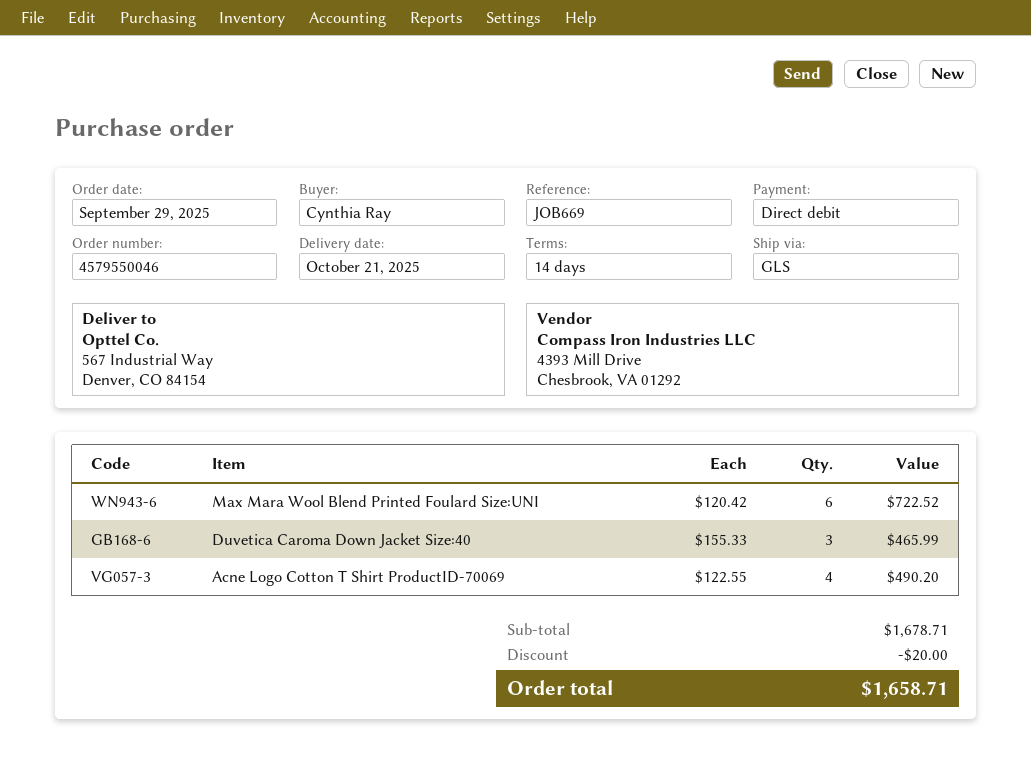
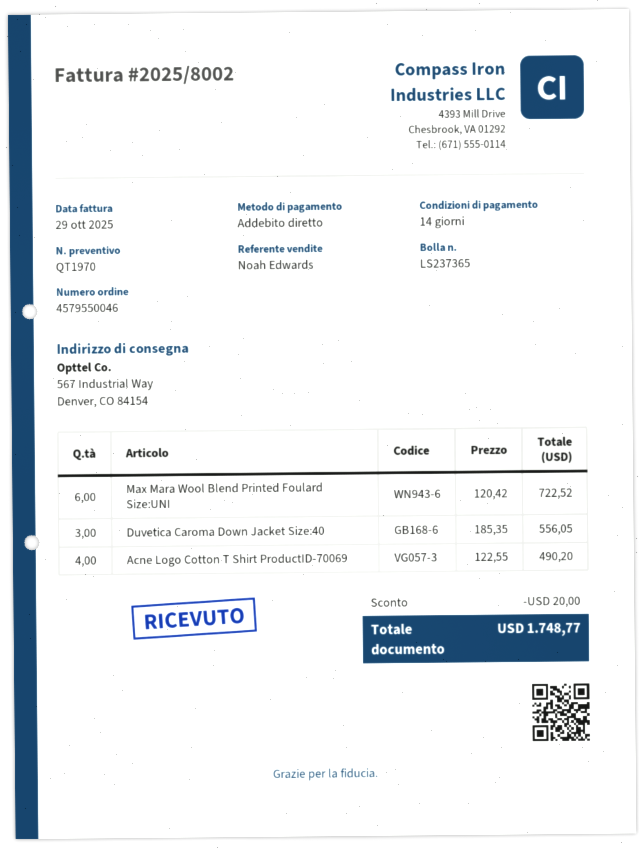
Duvetica Caroma Down Jacket Size:40: 3 x 155.33 = 465.99 -> 3 x 185.35 = 556.05
total: 1658.71 -> 1748.77

